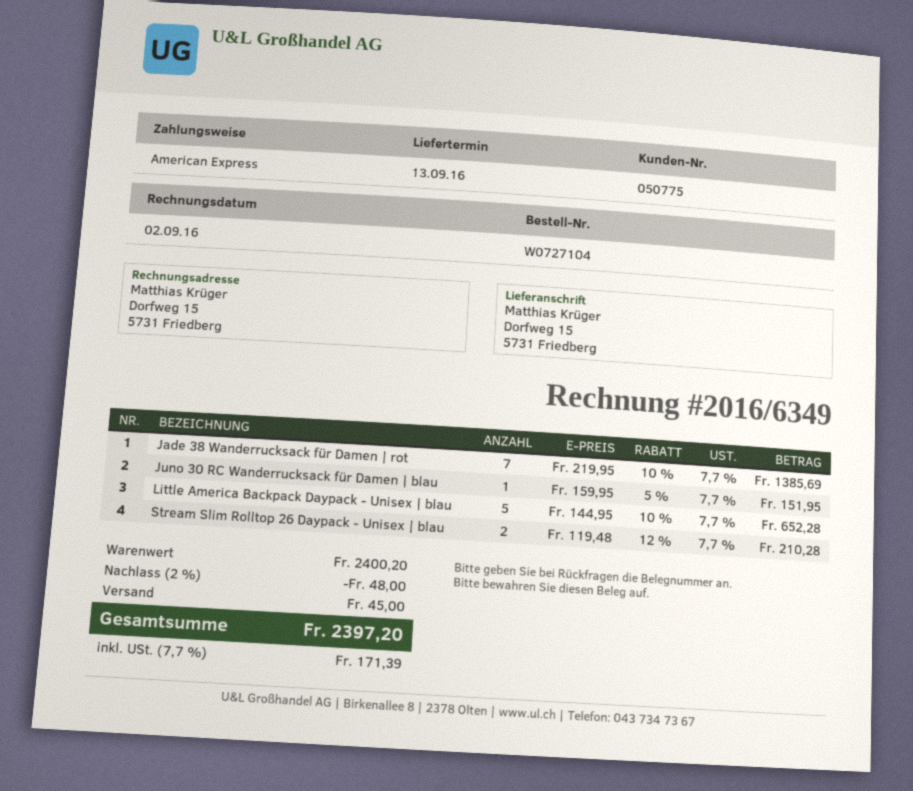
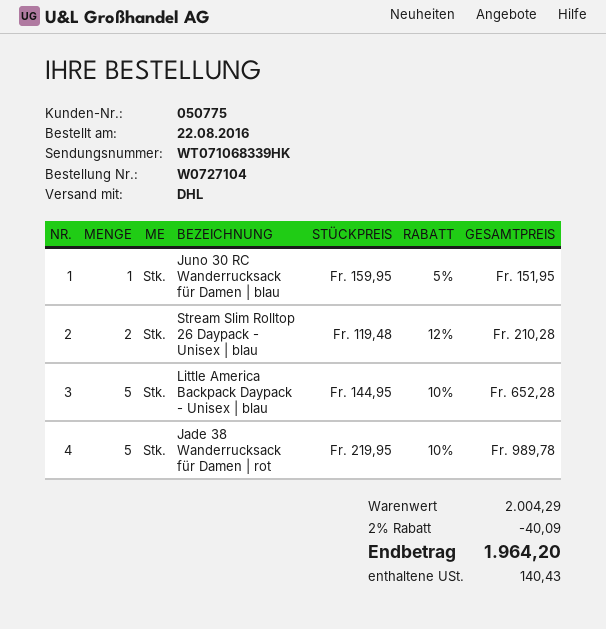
Jade 38 Wanderrucksack für Damen | rot: 7 x 219.95 - 10% = 1385.69 -> 5 x 219.95 - 10% = 989.78
subtotal: 2400.20 -> 2004.29
discount: 2% = 48.00 -> 2% = 40.09
shipping: 45.00 -> none
tax: 171.39 -> 140.43
total: 2397.20 -> 1964.20

